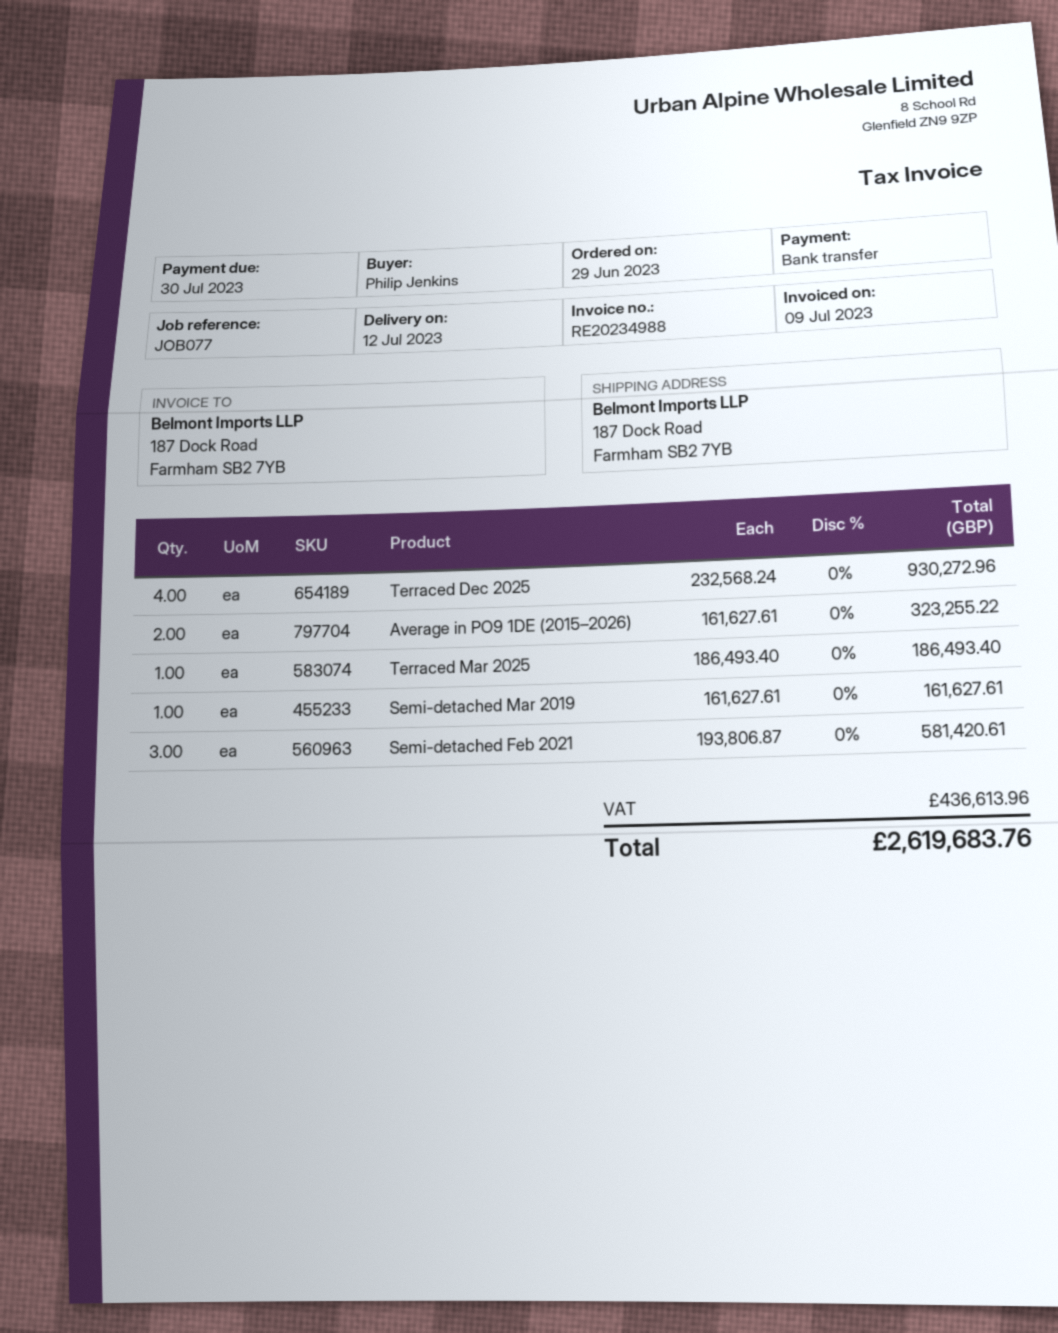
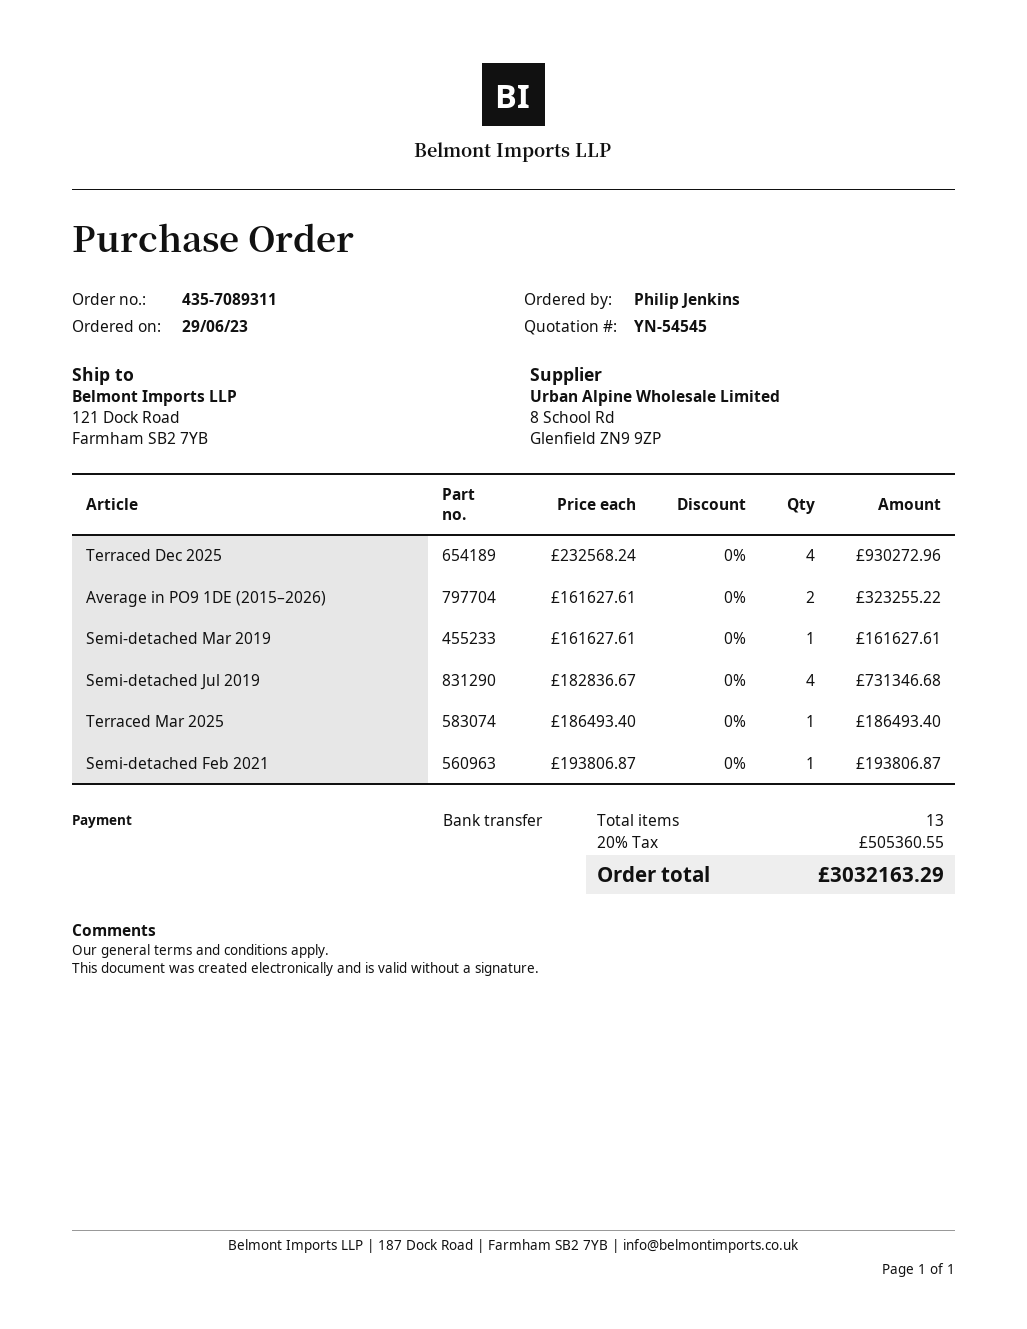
ship to: 187 Dock Road, Farmham SB2 7YB -> 121 Dock Road, Farmham SB2 7YB
Semi-detached Feb 2021: 3 x 193806.87 = 581420.61 -> 1 x 193806.87 = 193806.87
Semi-detached Jul 2019: none -> 4 x 182836.67 = 731346.68
tax: 436613.96 -> 505360.55
total: 2619683.76 -> 3032163.29

